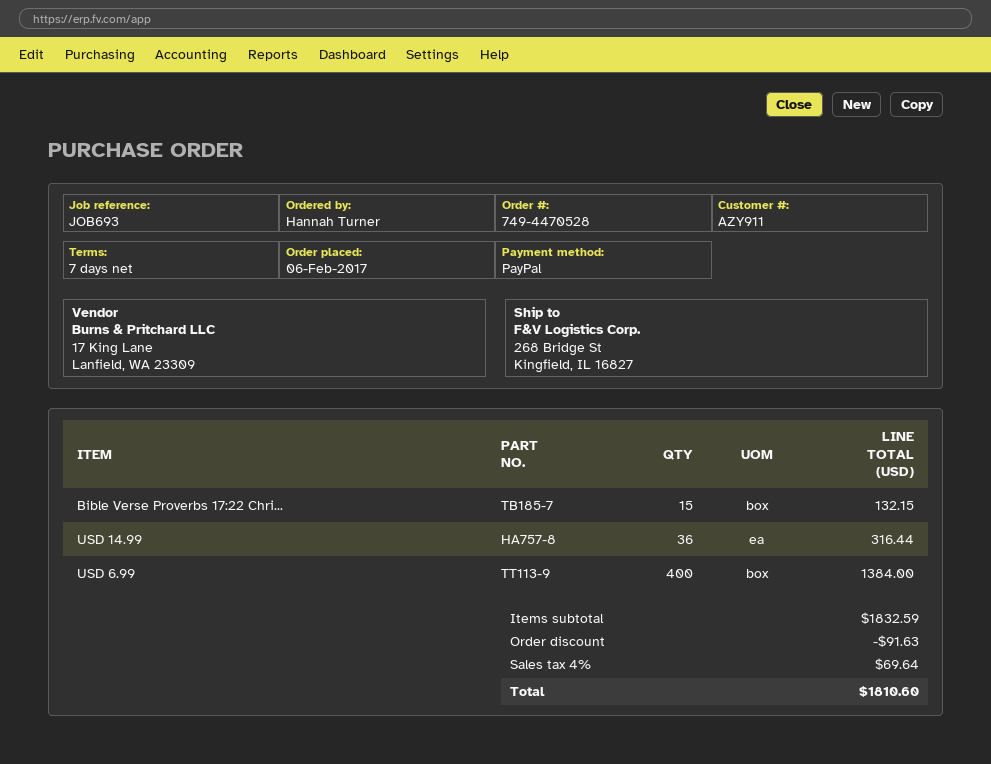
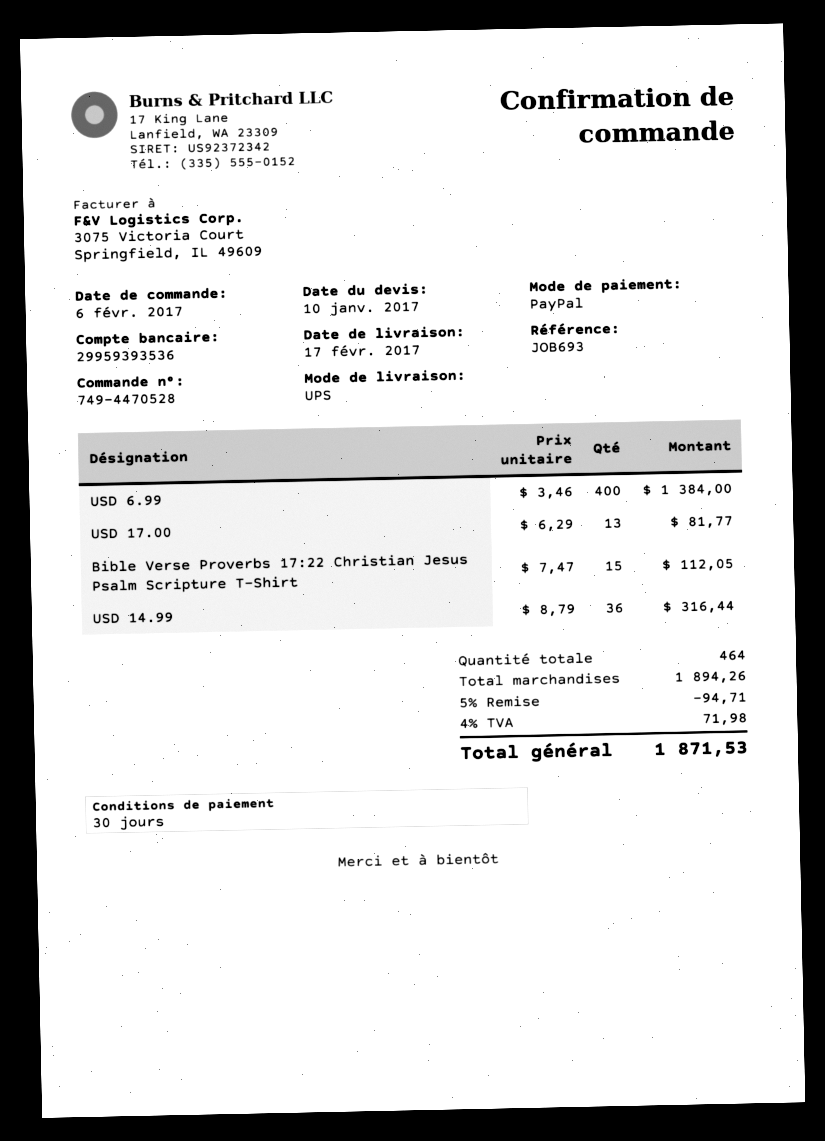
payment terms: 7 days -> 30 days
Bible Verse Proverbs 17:22 Chri...: 15 for 132.15 -> 15 for 112.05
USD 17.00: none -> 13 for 81.77
subtotal: 1832.59 -> 1894.26
discount: 91.63 -> 94.71
tax: 4% = 69.64 -> 4% = 71.98
total: 1810.60 -> 1871.53

